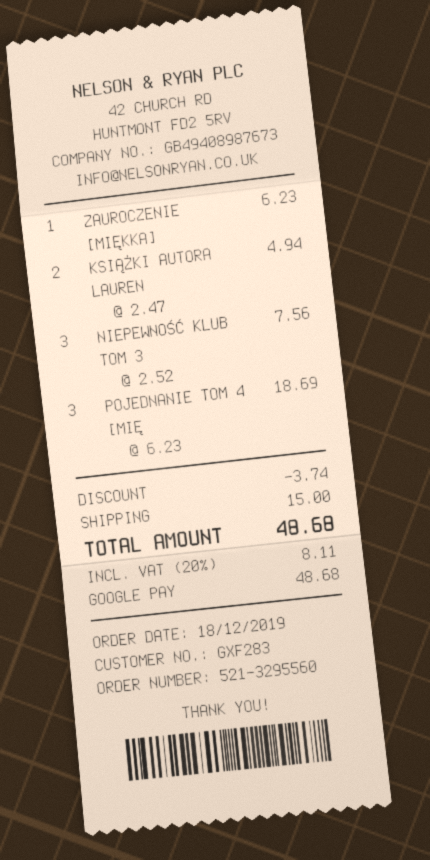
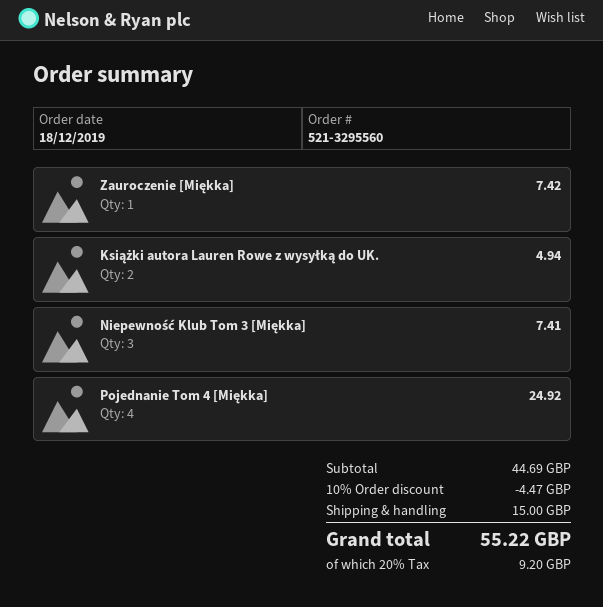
ZAUROCZENIE [MIĘKKA]: 1 for 6.23 -> 1 for 7.42
NIEPEWNOŚĆ KLUB TOM 3: 3 for 7.56 -> 3 for 7.41
POJEDNANIE TOM 4 [MIĘ: 3 for 18.69 -> 4 for 24.92
discount: 3.74 -> 4.47
tax: 20% = 8.11 -> 20% = 9.20
total: 48.68 -> 55.22

